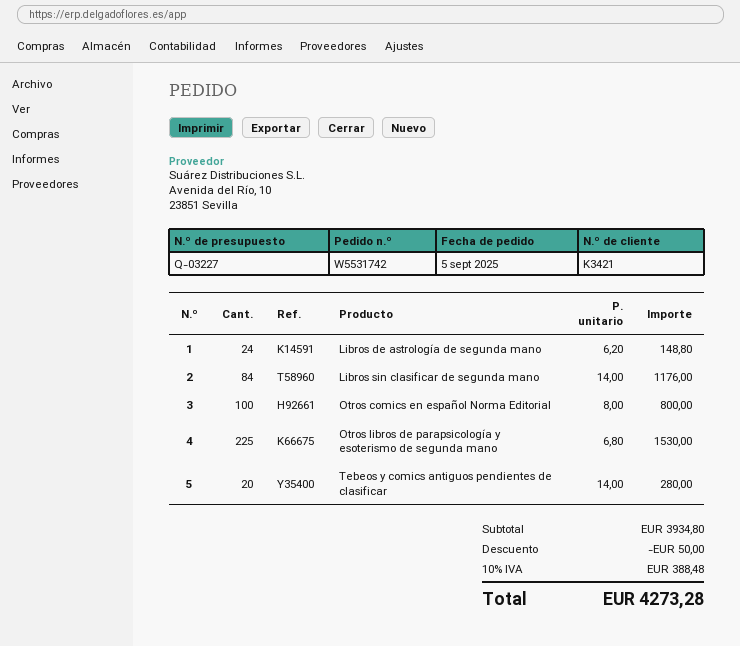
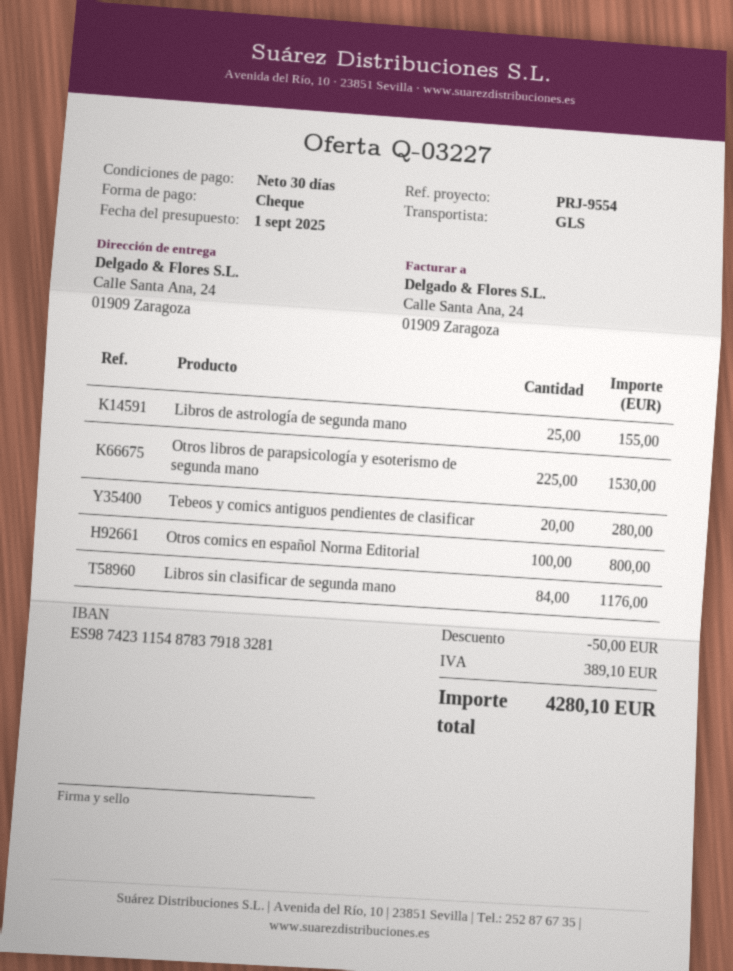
Libros de astrología de segunda mano: 24 for 148.80 -> 25 for 155.00
tax: 388.48 -> 389.10
total: 4273.28 -> 4280.10

